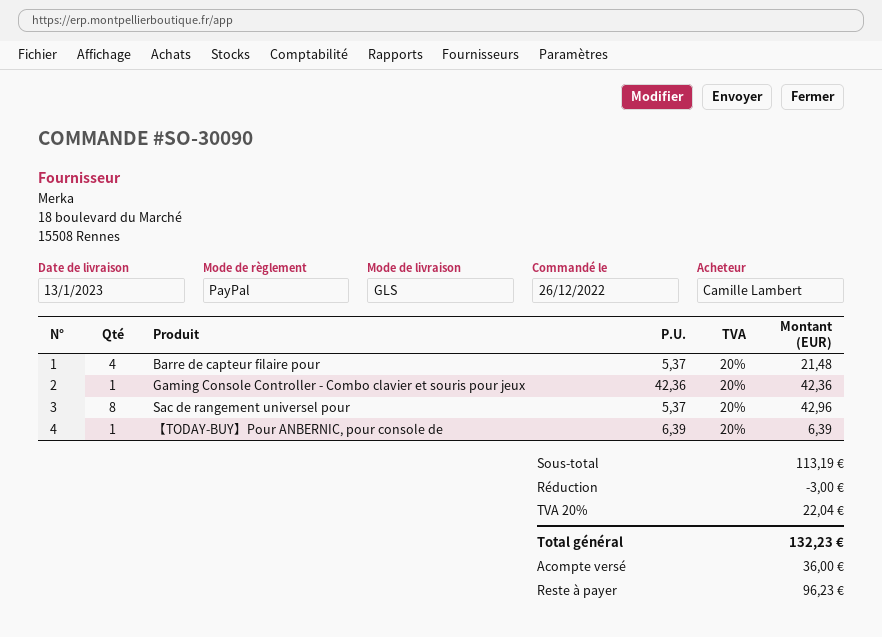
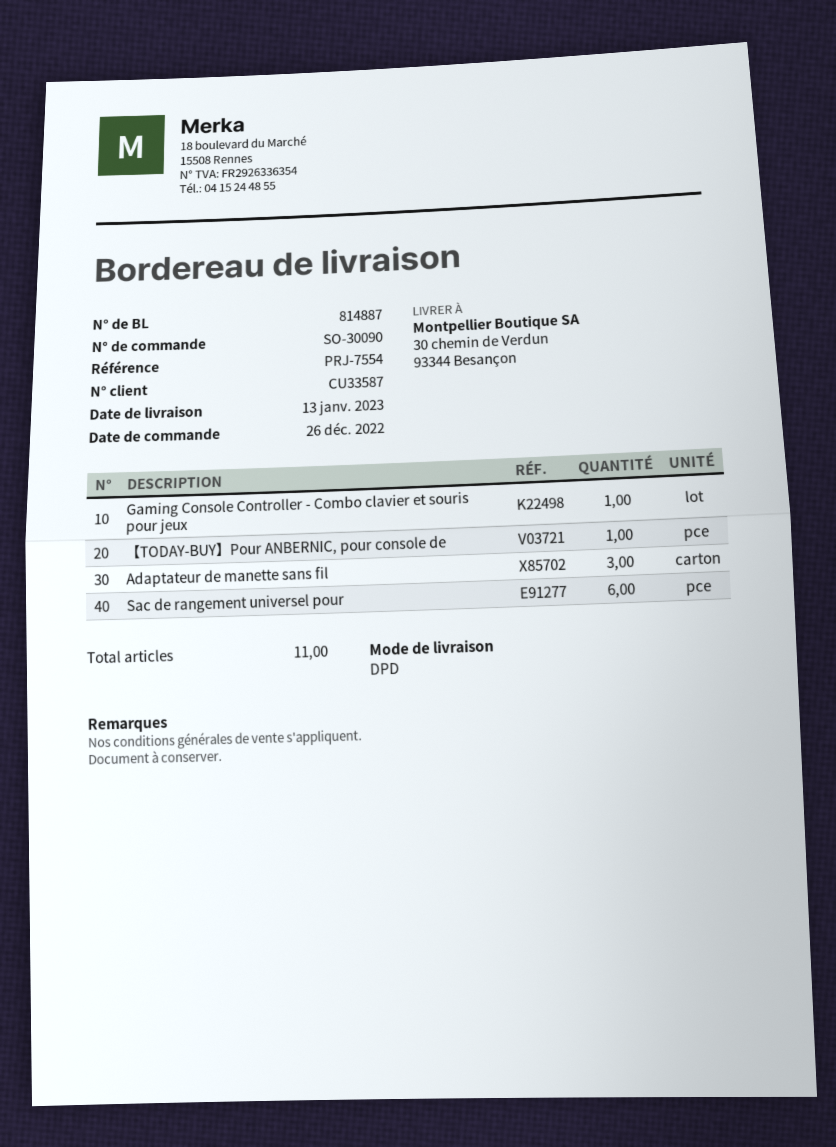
shipping method: GLS -> DPD
Barre de capteur filaire pour: 4 -> none
Sac de rangement universel pour: 8 -> 6
Adaptateur de manette sans fil: none -> 3

